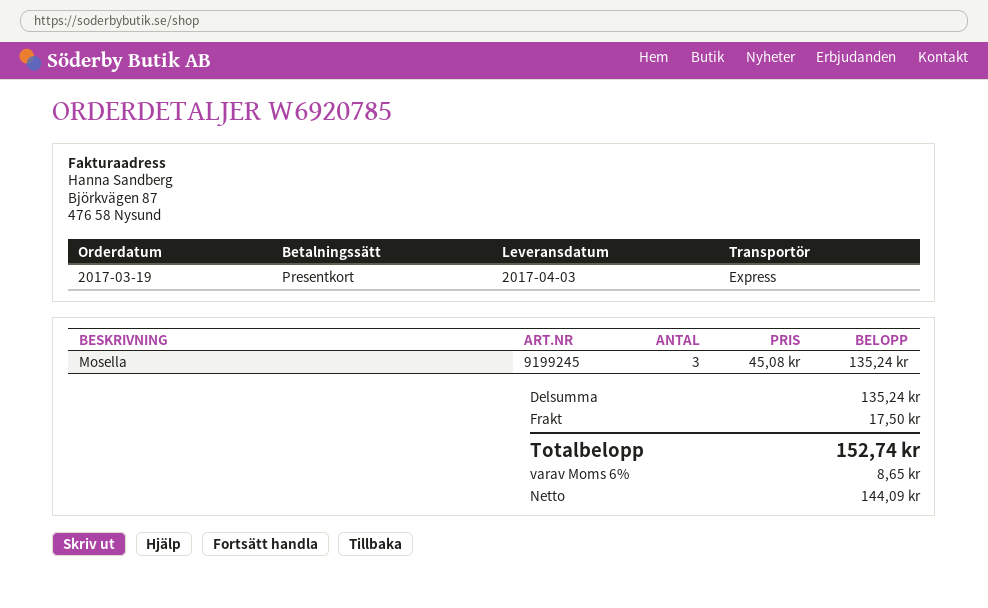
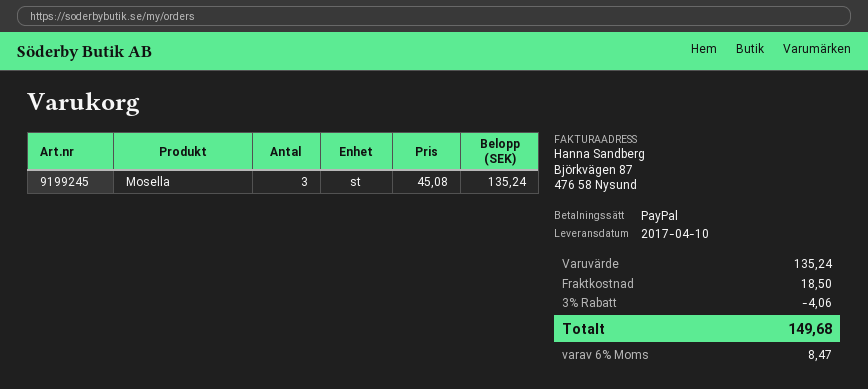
delivery date: 2017-04-03 -> 2017-04-10
payment method: gift card -> PayPal
discount: none -> 3% = 4.06
shipping: 17.50 -> 18.50
tax: 6% = 8.65 -> 6% = 8.47
total: 152.74 -> 149.68

